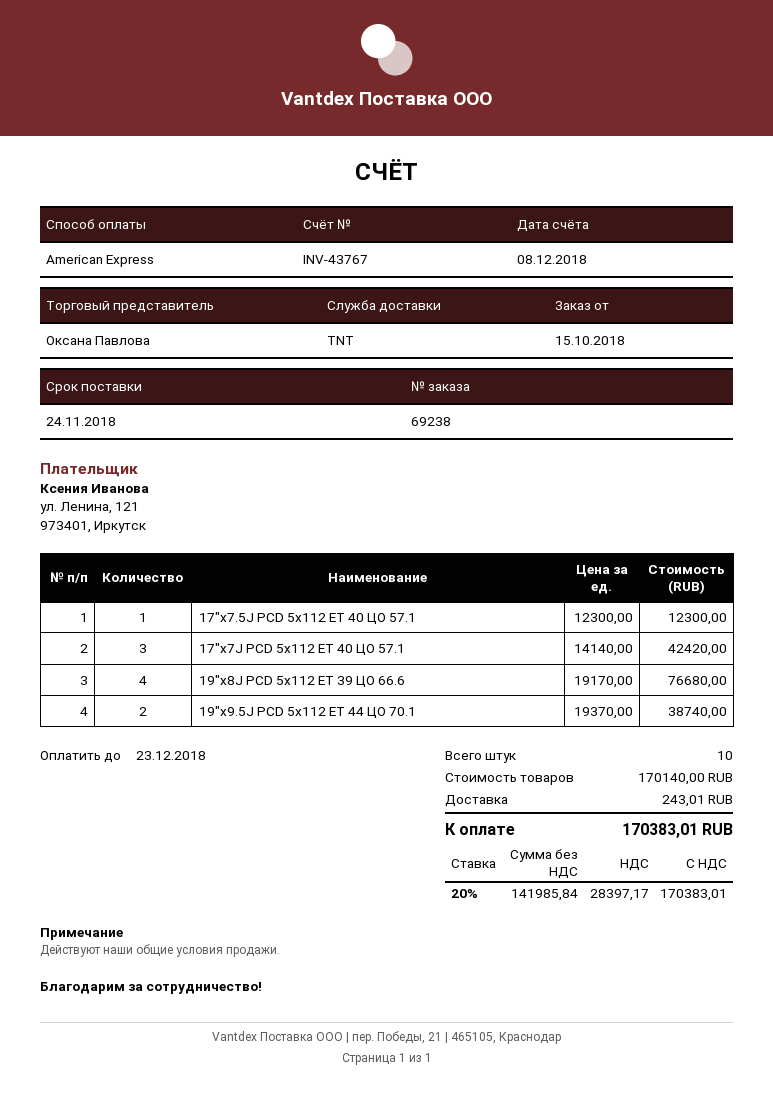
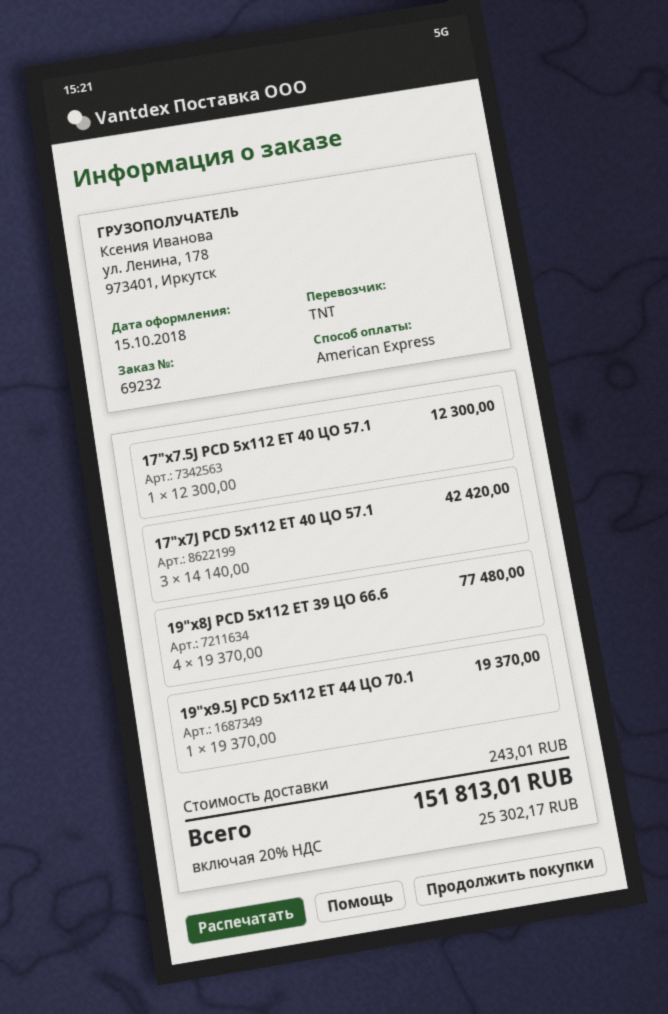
order number: 69238 -> 69232
19"x8J PCD 5x112 ЕТ 39 ЦО 66.6: 4 x 19170.00 = 76680.00 -> 4 x 19370.00 = 77480.00
19"x9.5J PCD 5x112 ЕТ 44 ЦО 70.1: 2 x 19370.00 = 38740.00 -> 1 x 19370.00 = 19370.00
tax: 20% = 28397.17 -> 20% = 25302.17
total: 170383.01 -> 151813.01

